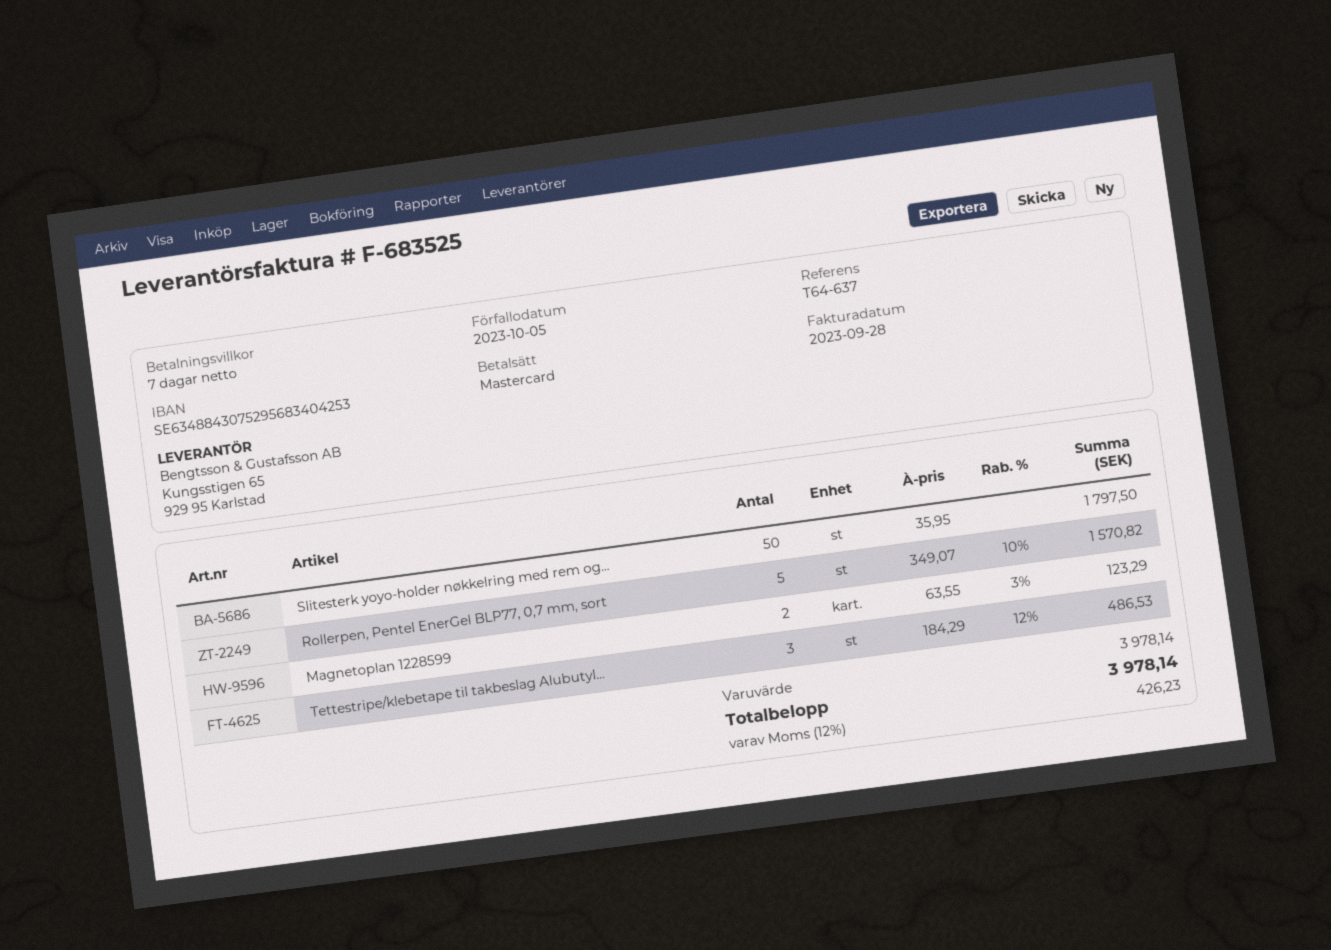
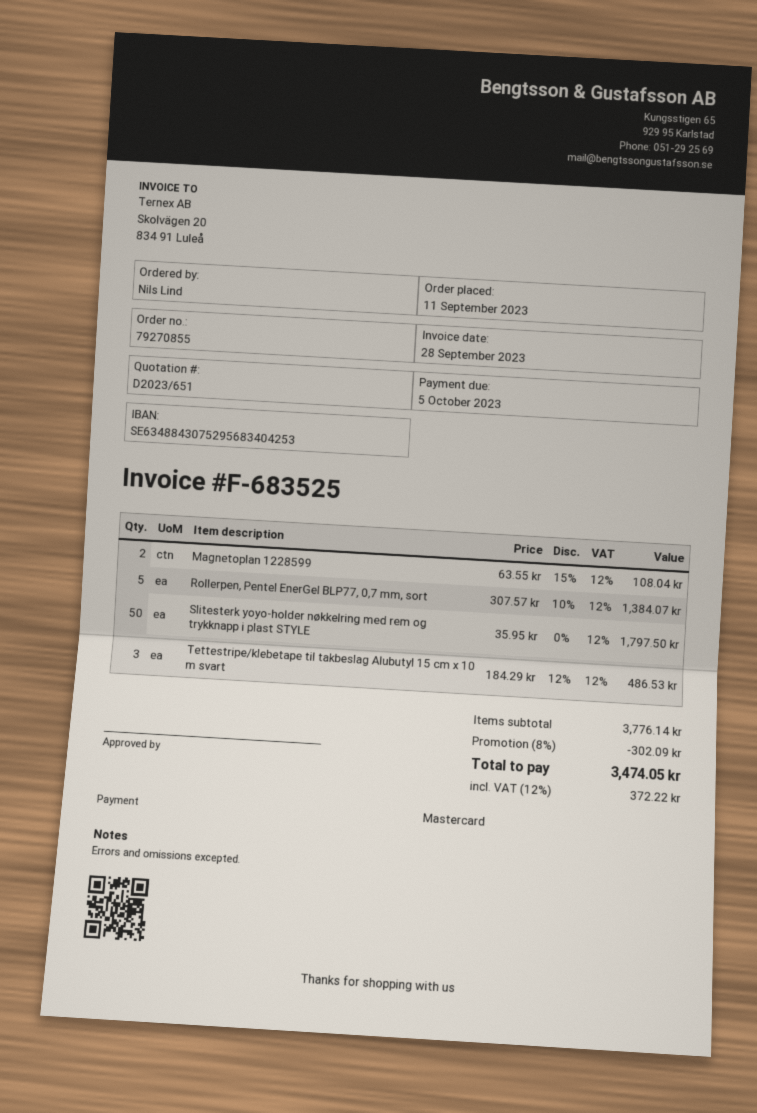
Rollerpen, Pentel EnerGel BLP77, 0,7 mm, sort: 5 x 349.07 - 10% = 1570.82 -> 5 x 307.57 - 10% = 1384.07
Magnetoplan 1228599: 2 x 63.55 - 3% = 123.29 -> 2 x 63.55 - 15% = 108.04
subtotal: 3978.14 -> 3776.14
discount: none -> 8% = 302.09
tax: 12% = 426.23 -> 12% = 372.22
total: 3978.14 -> 3474.05

